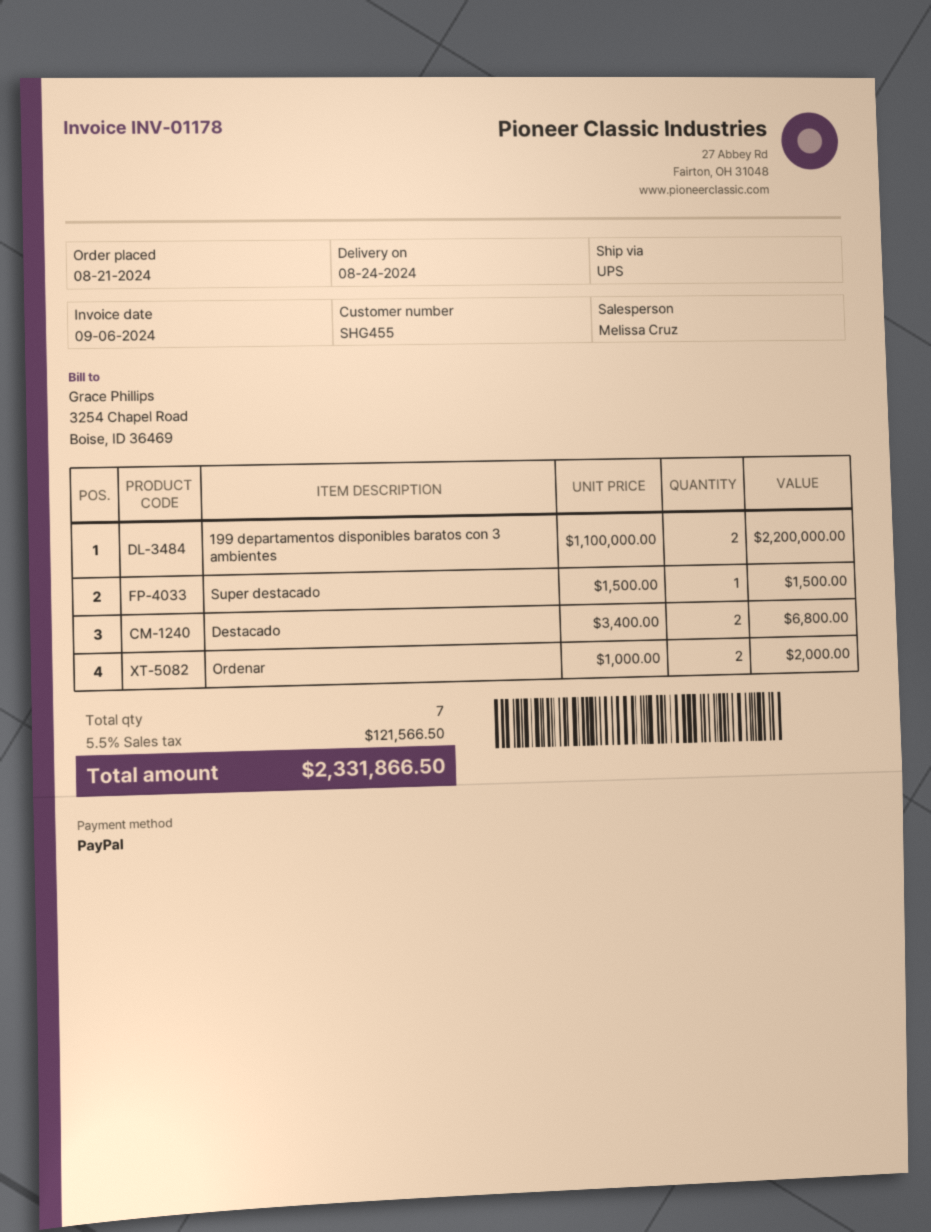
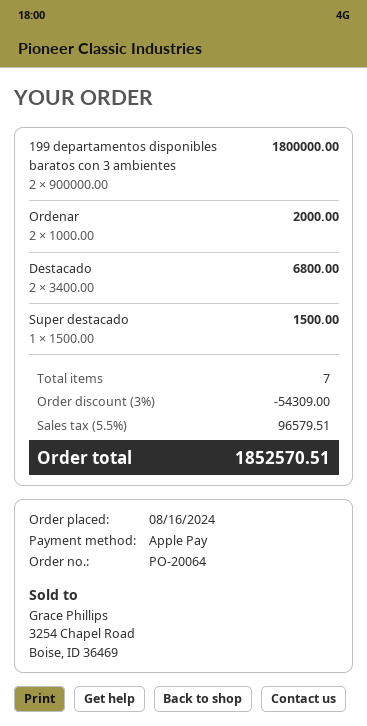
order date: 2024-08-21 -> 2024-08-16
payment method: PayPal -> Apple Pay
199 departamentos disponibles baratos con 3 ambientes: 2 x 1100000.00 = 2200000.00 -> 2 x 900000.00 = 1800000.00
discount: none -> 3% = 54309.00
tax: 5.5% = 121566.50 -> 5.5% = 96579.51
total: 2331866.50 -> 1852570.51

